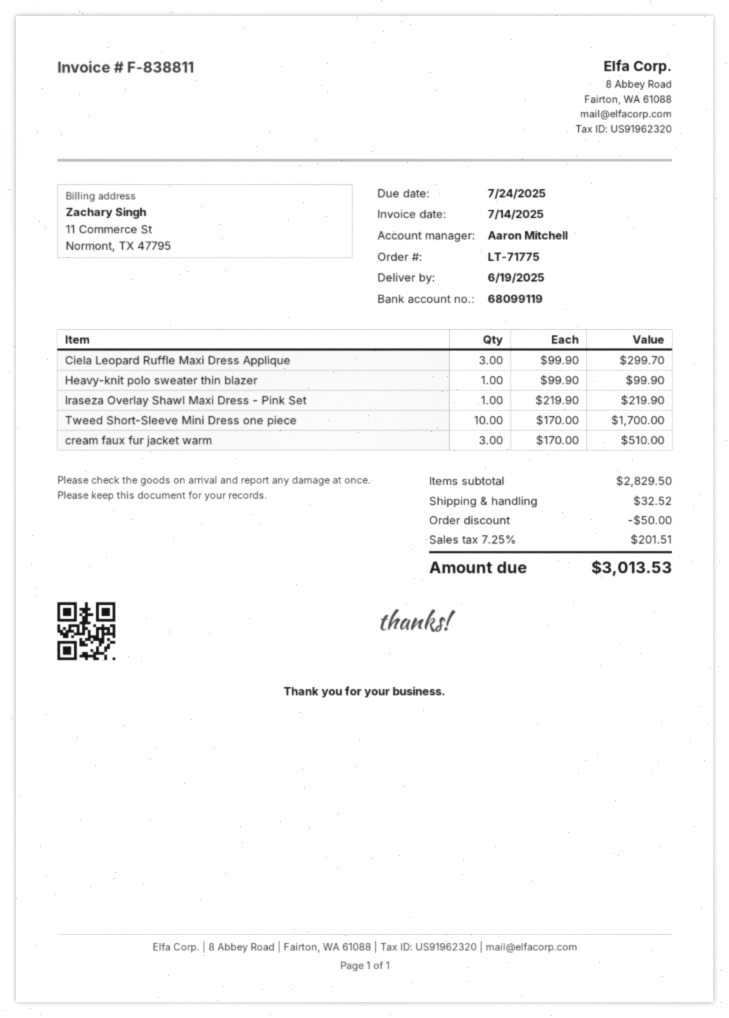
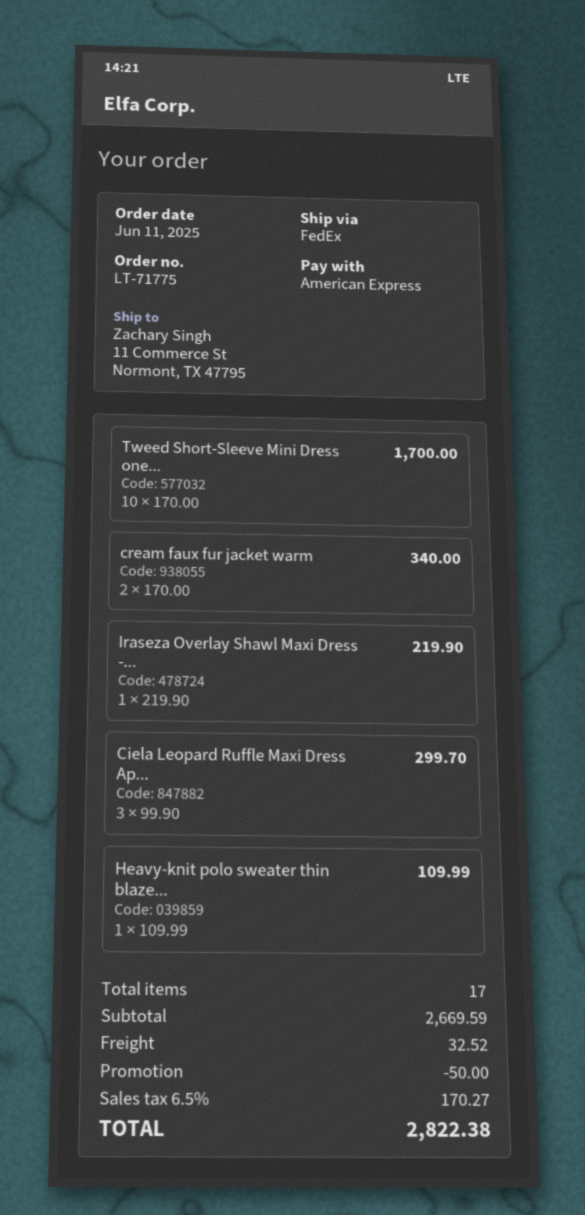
Heavy-knit polo sweater thin blazer: 1 x 99.90 = 99.90 -> 1 x 109.99 = 109.99
cream faux fur jacket warm: 3 x 170.00 = 510.00 -> 2 x 170.00 = 340.00
subtotal: 2829.50 -> 2669.59
tax: 7.25% = 201.51 -> 6.5% = 170.27
total: 3013.53 -> 2822.38

